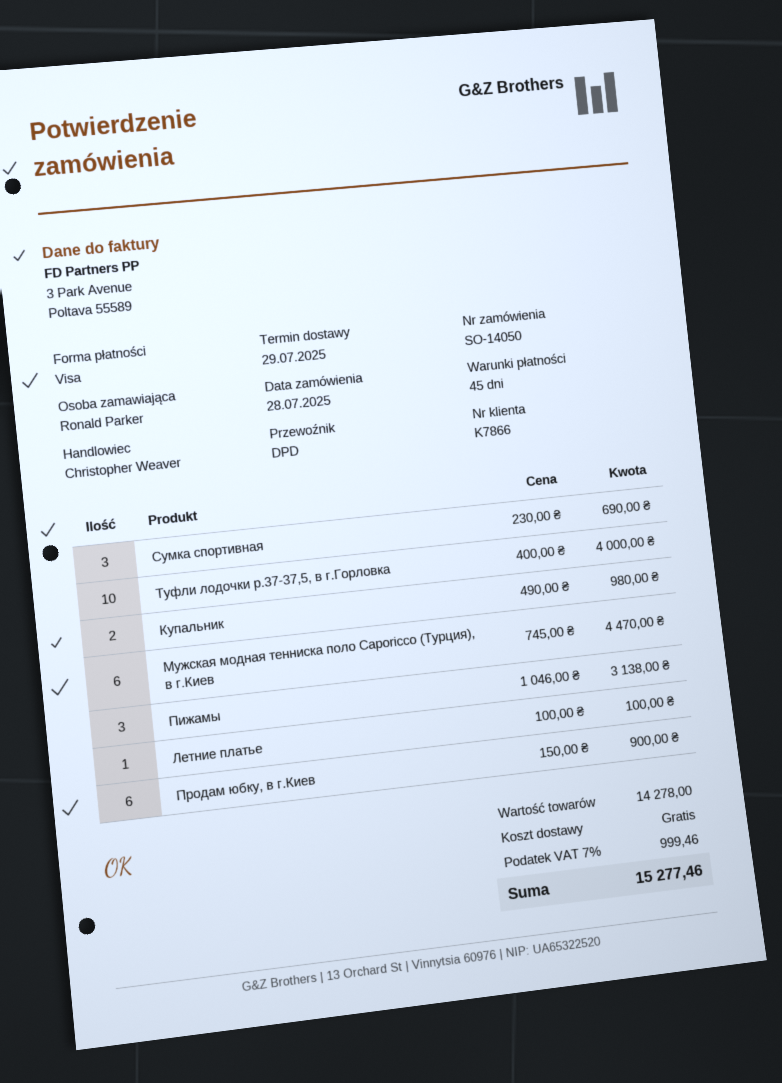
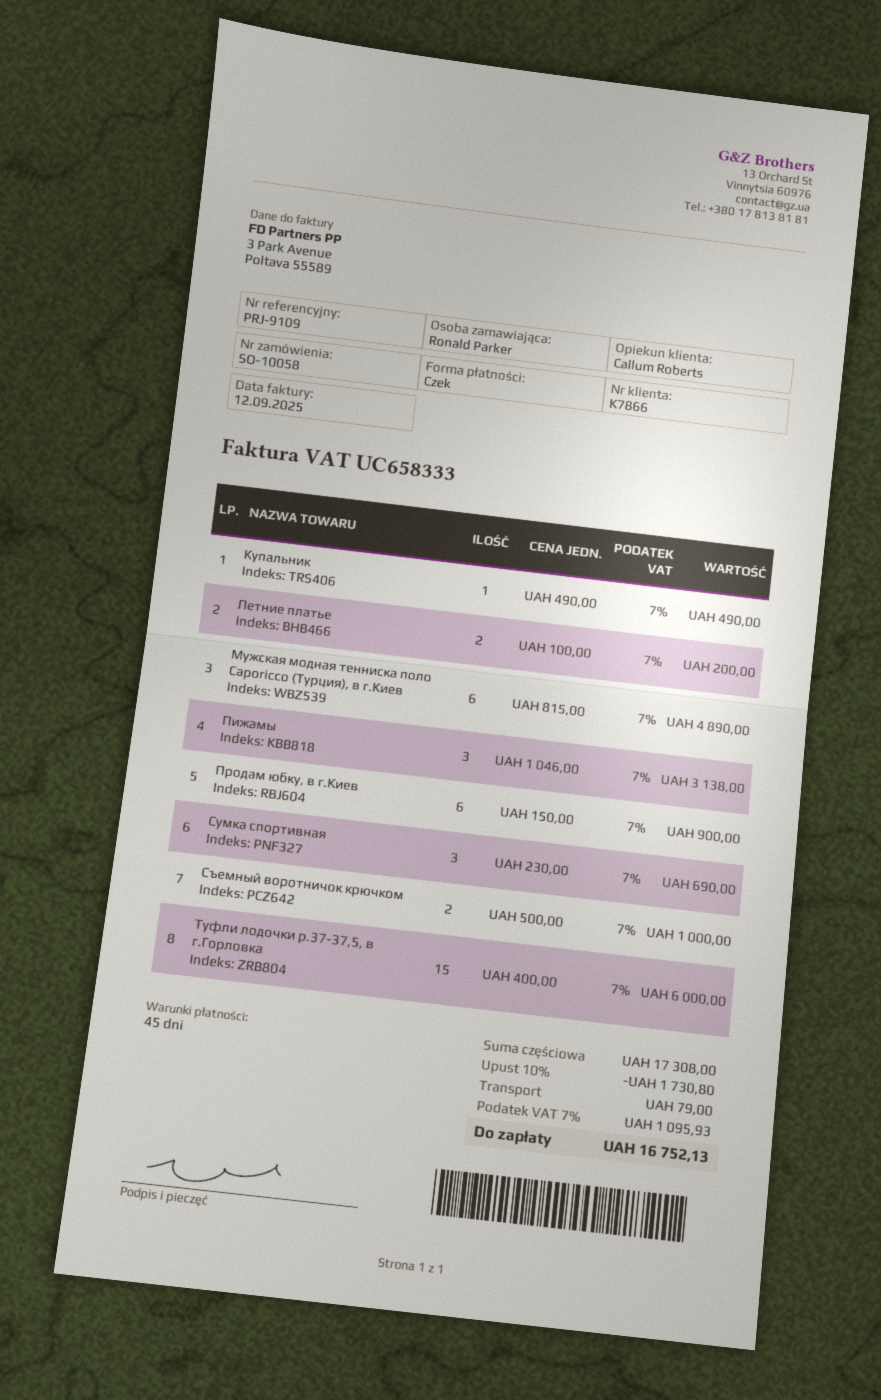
order number: SO-14050 -> SO-10058
sales rep: Christopher Weaver -> Callum Roberts
payment method: Visa -> cheque
Туфли лодочки р.37-37,5, в г.Горловка: 10 x 400.00 = 4000.00 -> 15 x 400.00 = 6000.00
Купальник: 2 x 490.00 = 980.00 -> 1 x 490.00 = 490.00
Мужская модная тенниска поло Caporicco (Турция), в г.Киев: 6 x 745.00 = 4470.00 -> 6 x 815.00 = 4890.00
Летние платье: 1 x 100.00 = 100.00 -> 2 x 100.00 = 200.00
Съемный воротничок крючком: none -> 2 x 500.00 = 1000.00
subtotal: 14278.00 -> 17308.00
discount: none -> 10% = 1730.80
shipping: 0.00 -> 79.00
tax: 7% = 999.46 -> 7% = 1095.93
total: 15277.46 -> 16752.13

